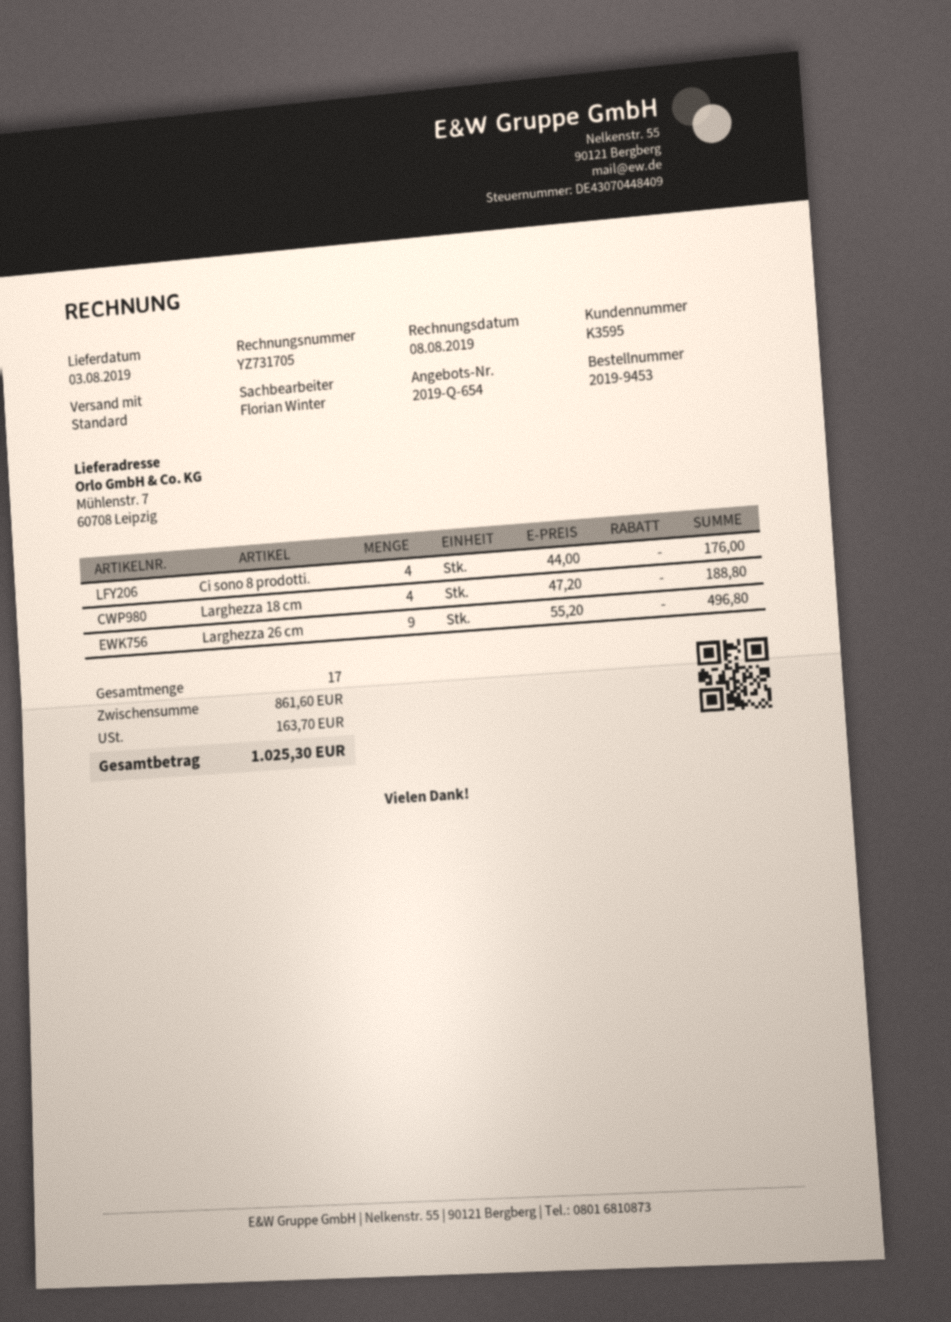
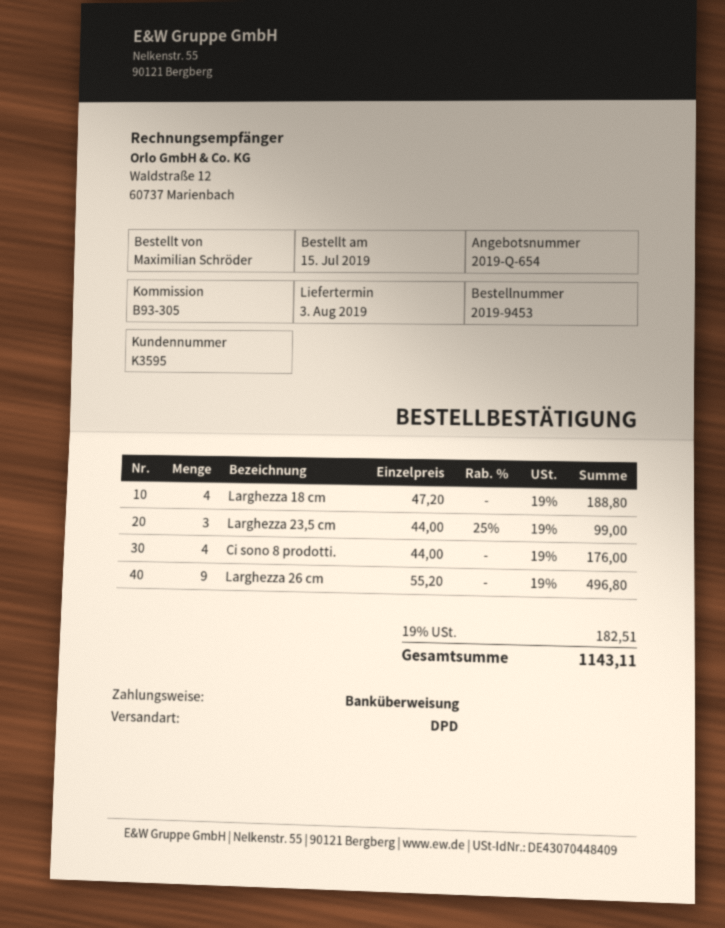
shipping method: standard -> DPD
Larghezza 23,5 cm: none -> 3 x 44.00 - 25% = 99.00
tax: 163.70 -> 182.51
total: 1025.30 -> 1143.11

